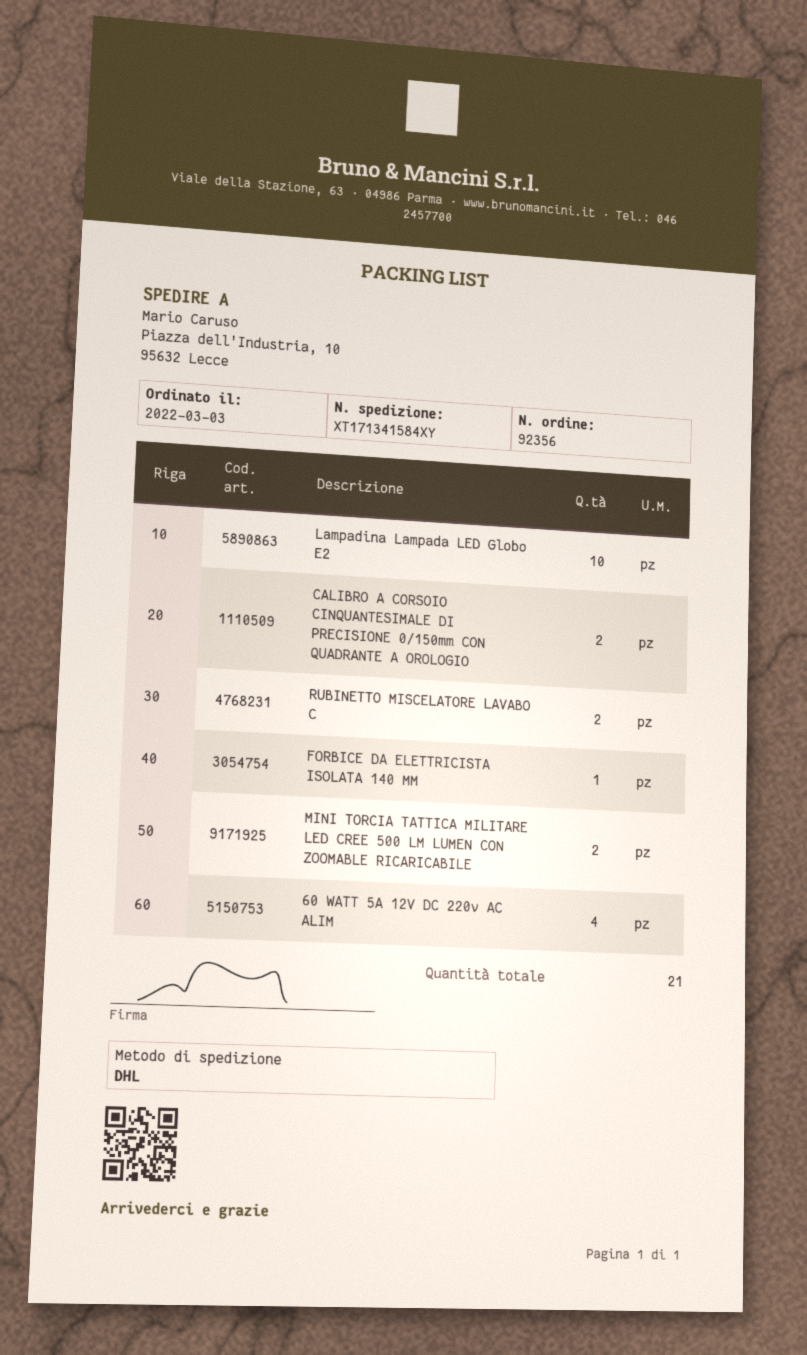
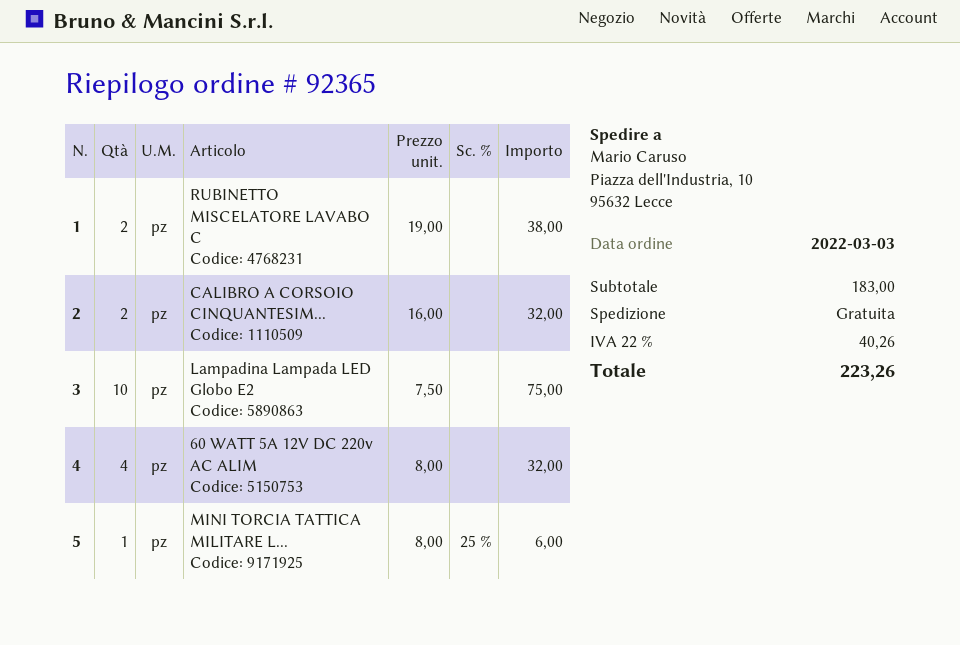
order number: 92356 -> 92365
FORBICE DA ELETTRICISTA ISOLATA 140 MM: 1 -> none
MINI TORCIA TATTICA MILITARE LED CREE 500 LM LUMEN CON ZOOMABLE RICARICABILE: 2 -> 1

